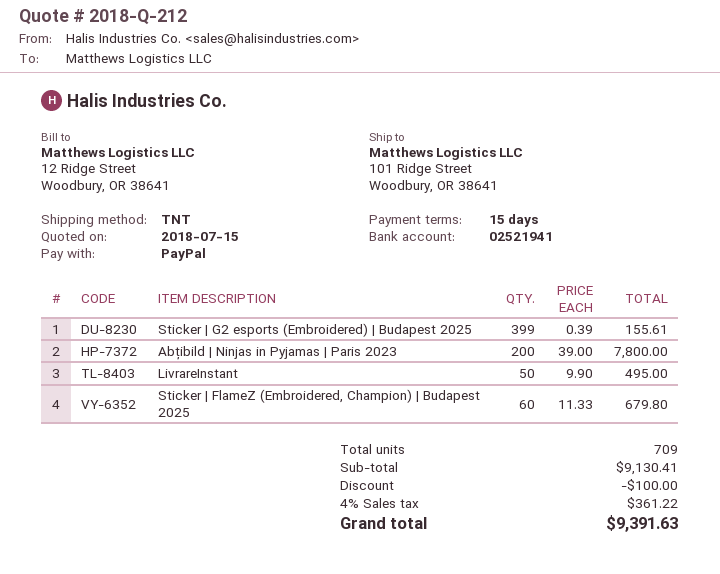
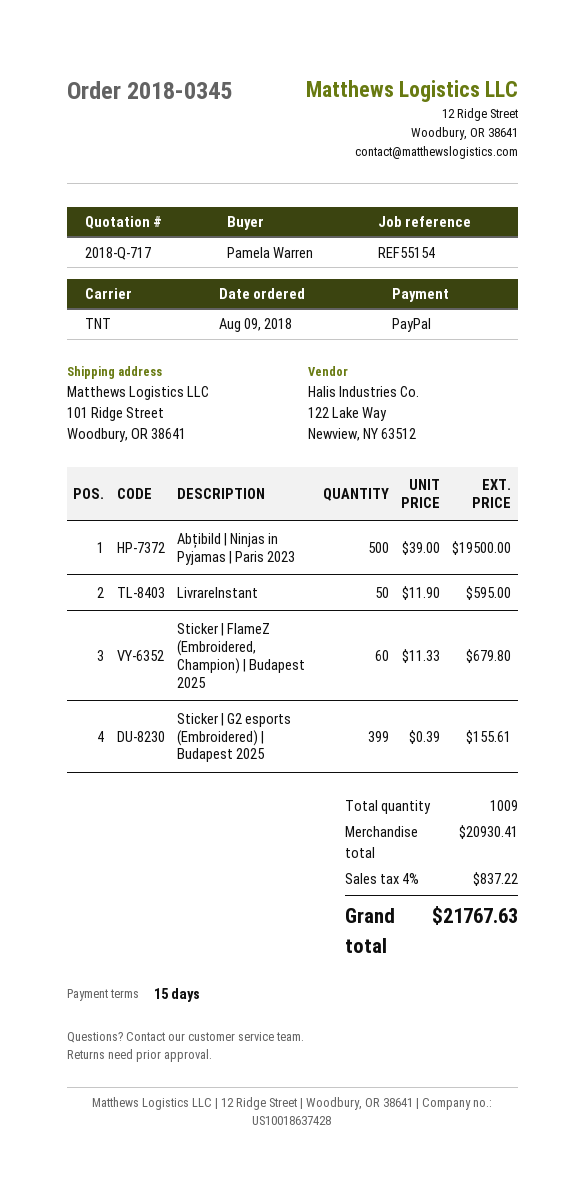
quote number: 2018-Q-212 -> 2018-Q-717
Abțibild | Ninjas in Pyjamas | Paris 2023: 200 x 39.00 = 7800.00 -> 500 x 39.00 = 19500.00
LivrareInstant: 50 x 9.90 = 495.00 -> 50 x 11.90 = 595.00
total quantity: 709 -> 1009
subtotal: 9130.41 -> 20930.41
discount: 100.00 -> none
tax: 4% = 361.22 -> 4% = 837.22
total: 9391.63 -> 21767.63

